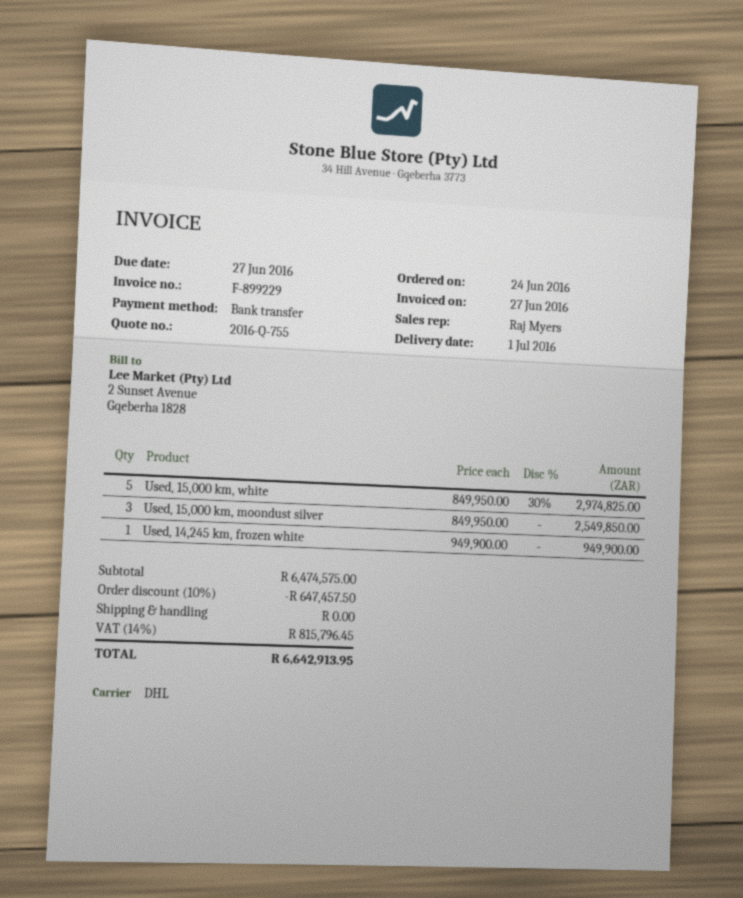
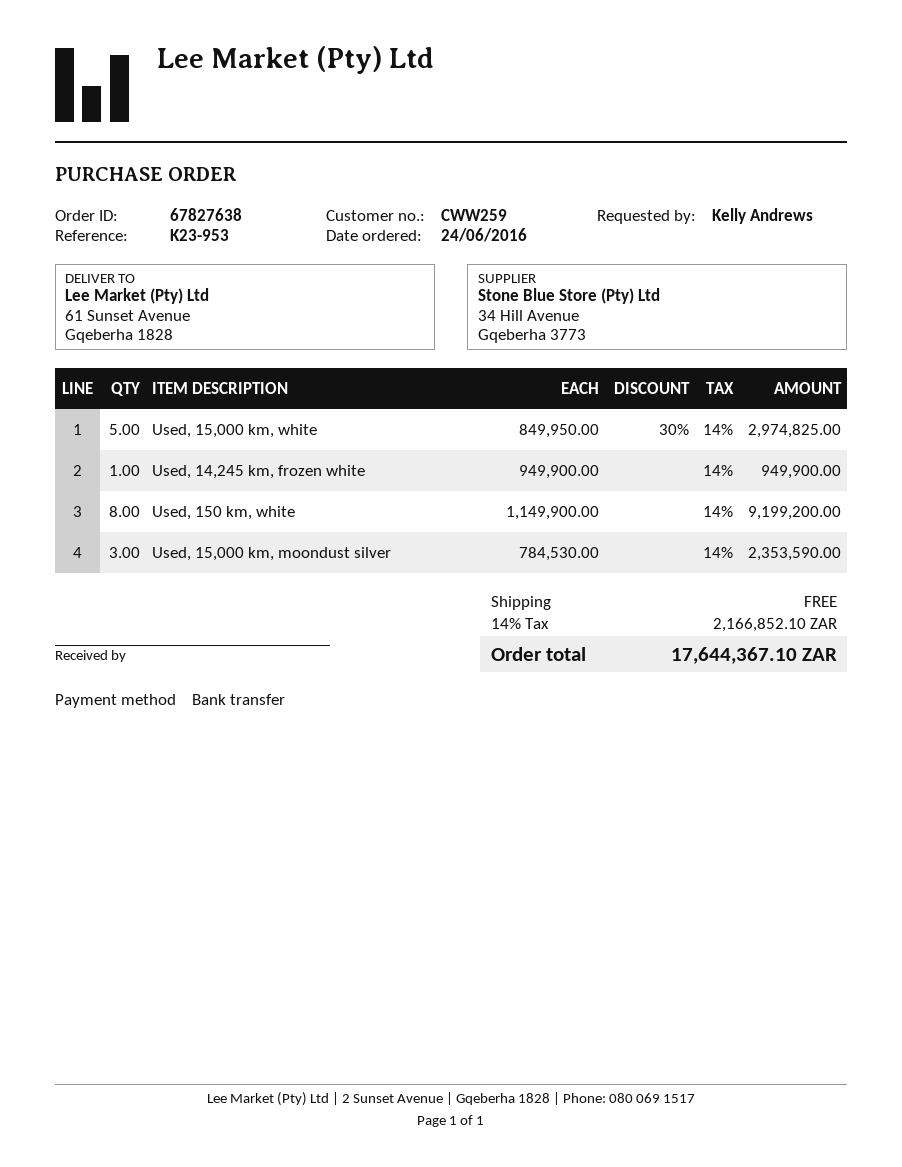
Used, 15,000 km, moondust silver: 3 x 849950.00 = 2549850.00 -> 3 x 784530.00 = 2353590.00
Used, 150 km, white: none -> 8 x 1149900.00 = 9199200.00
discount: 10% = 647457.50 -> none
tax: 14% = 815796.45 -> 14% = 2166852.10
total: 6642913.95 -> 17644367.10

